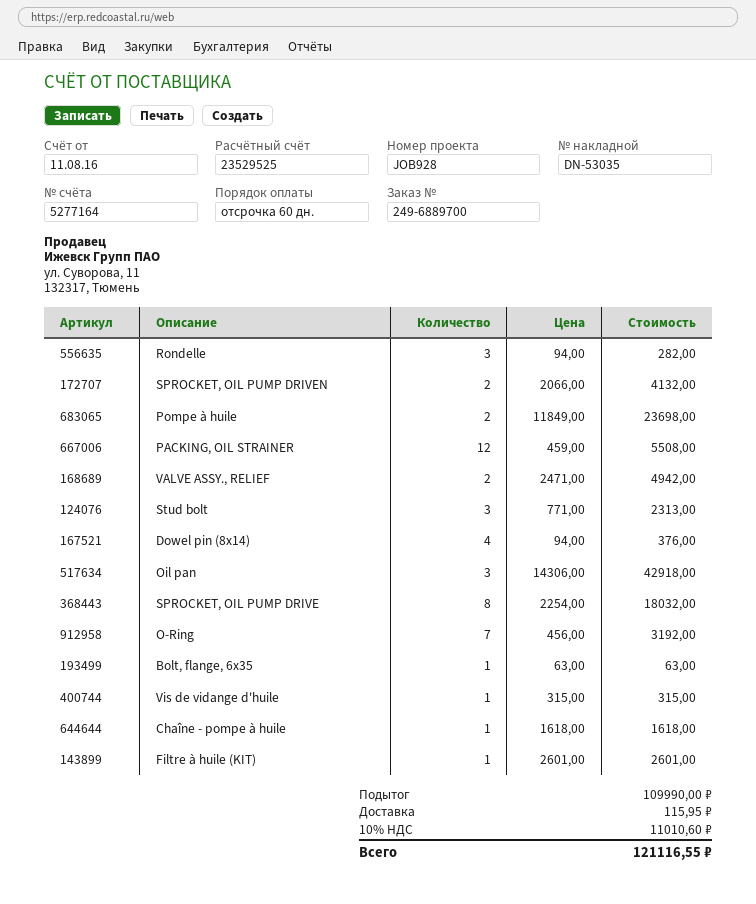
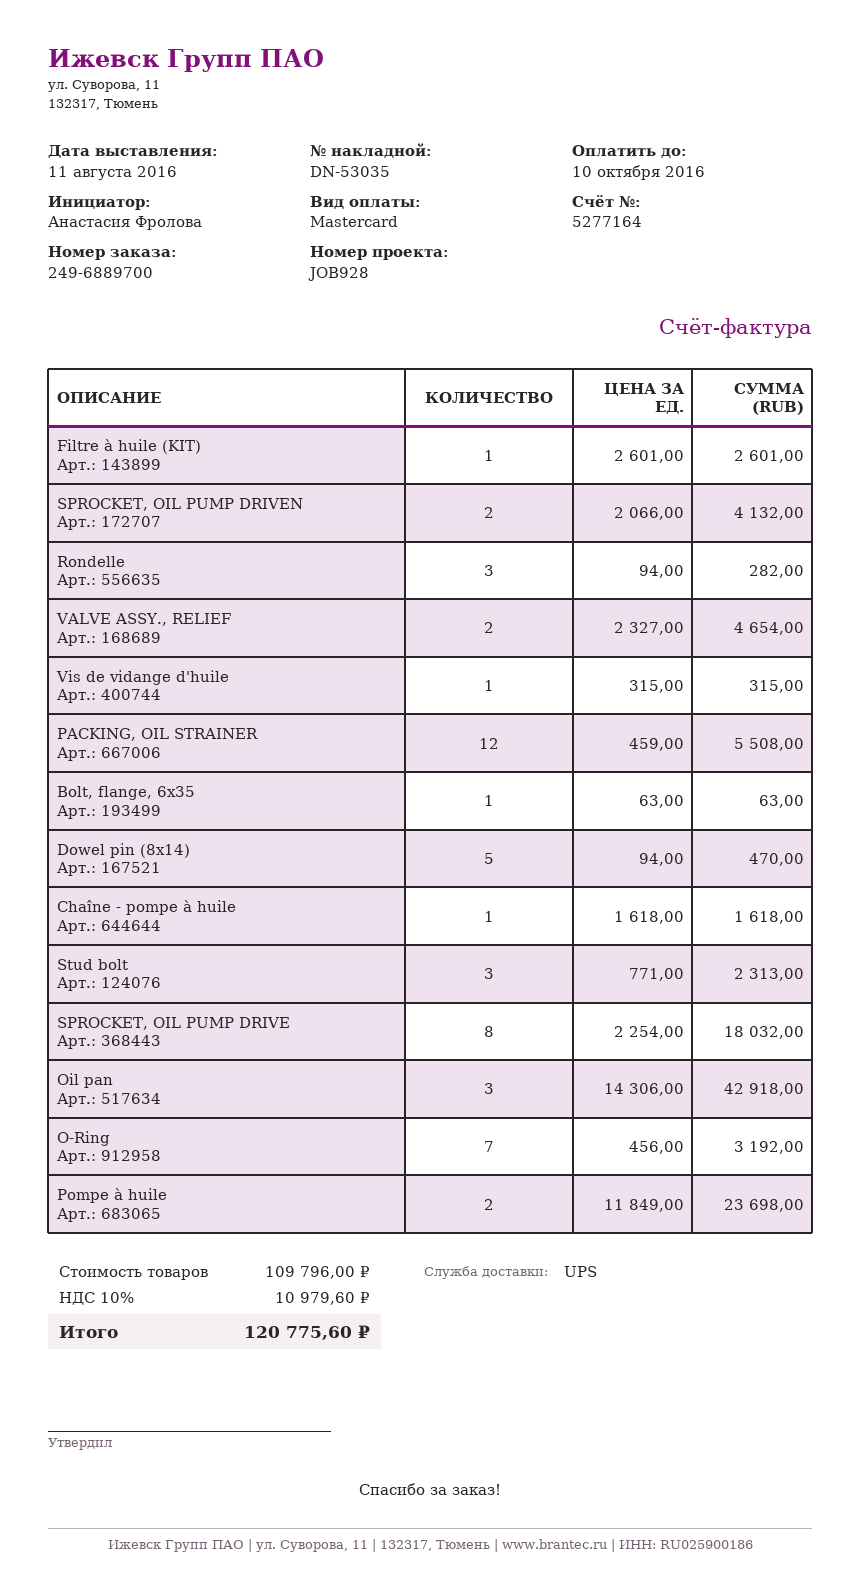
VALVE ASSY., RELIEF: 2 x 2471.00 = 4942.00 -> 2 x 2327.00 = 4654.00
Dowel pin (8x14): 4 x 94.00 = 376.00 -> 5 x 94.00 = 470.00
subtotal: 109990.00 -> 109796.00
shipping: 115.95 -> none
tax: 10% = 11010.60 -> 10% = 10979.60
total: 121116.55 -> 120775.60

